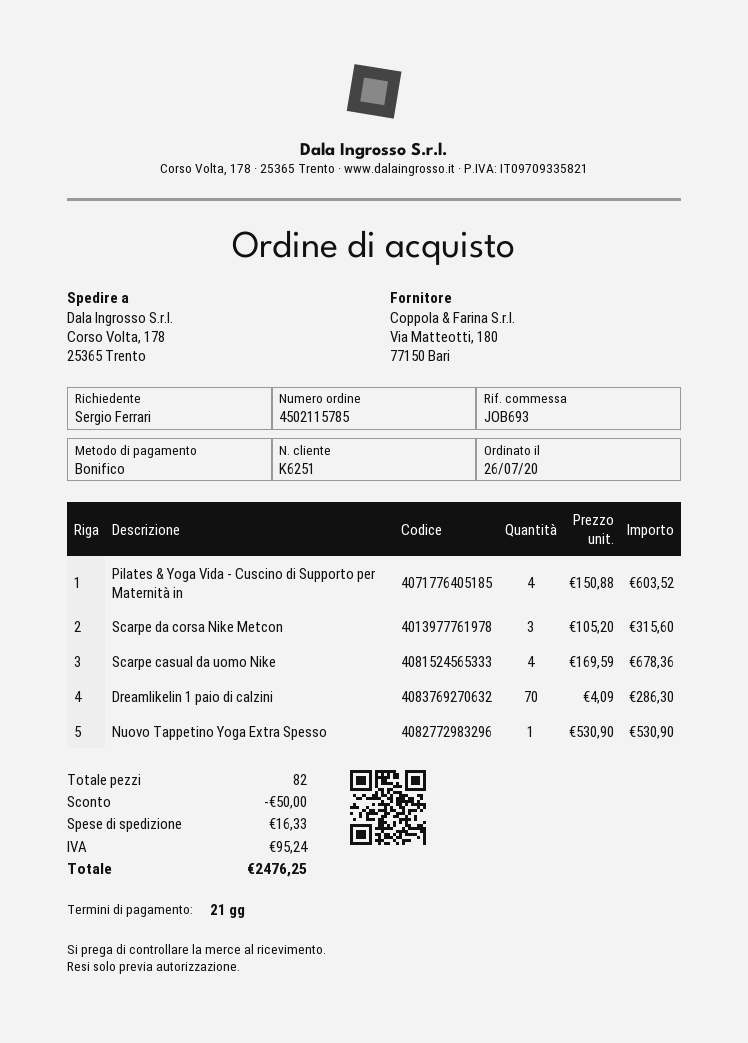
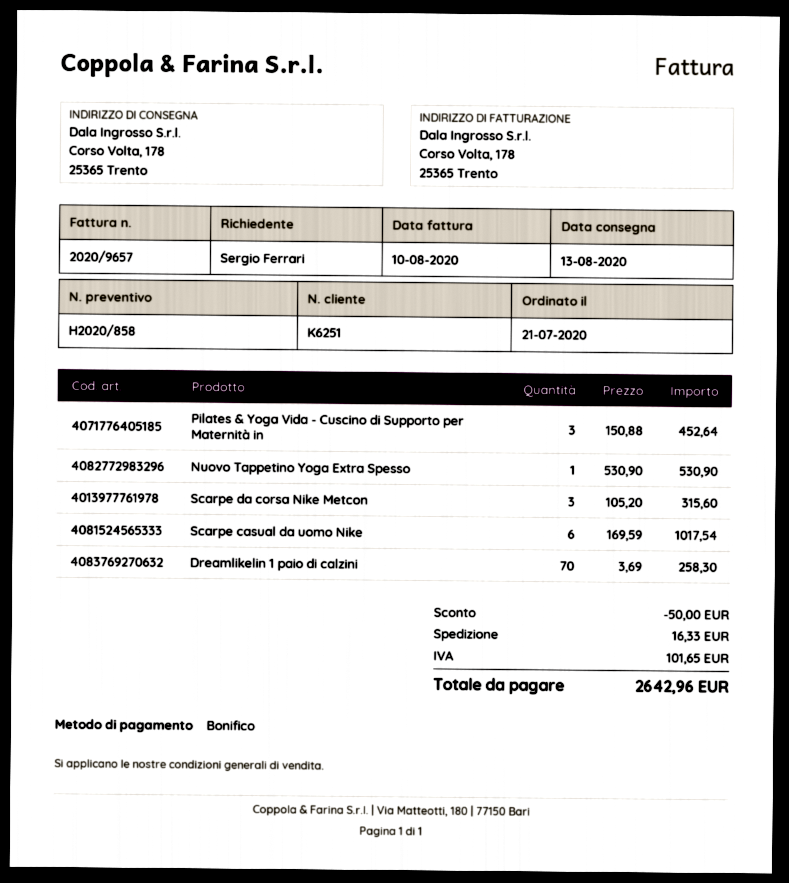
order date: 2020-07-26 -> 2020-07-21
Pilates & Yoga Vida - Cuscino di Supporto per Maternità in: 4 x 150.88 = 603.52 -> 3 x 150.88 = 452.64
Scarpe casual da uomo Nike: 4 x 169.59 = 678.36 -> 6 x 169.59 = 1017.54
Dreamlikelin 1 paio di calzini: 70 x 4.09 = 286.30 -> 70 x 3.69 = 258.30
tax: 95.24 -> 101.65
total: 2476.25 -> 2642.96

